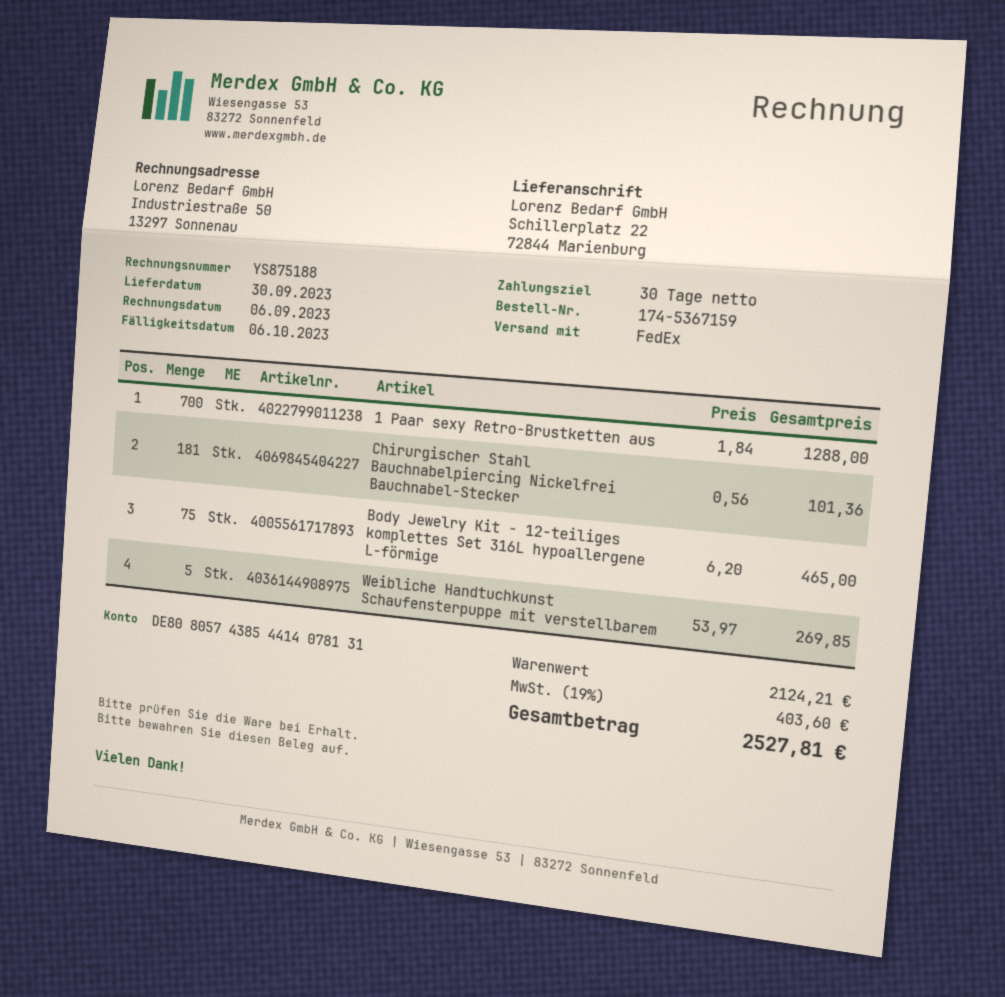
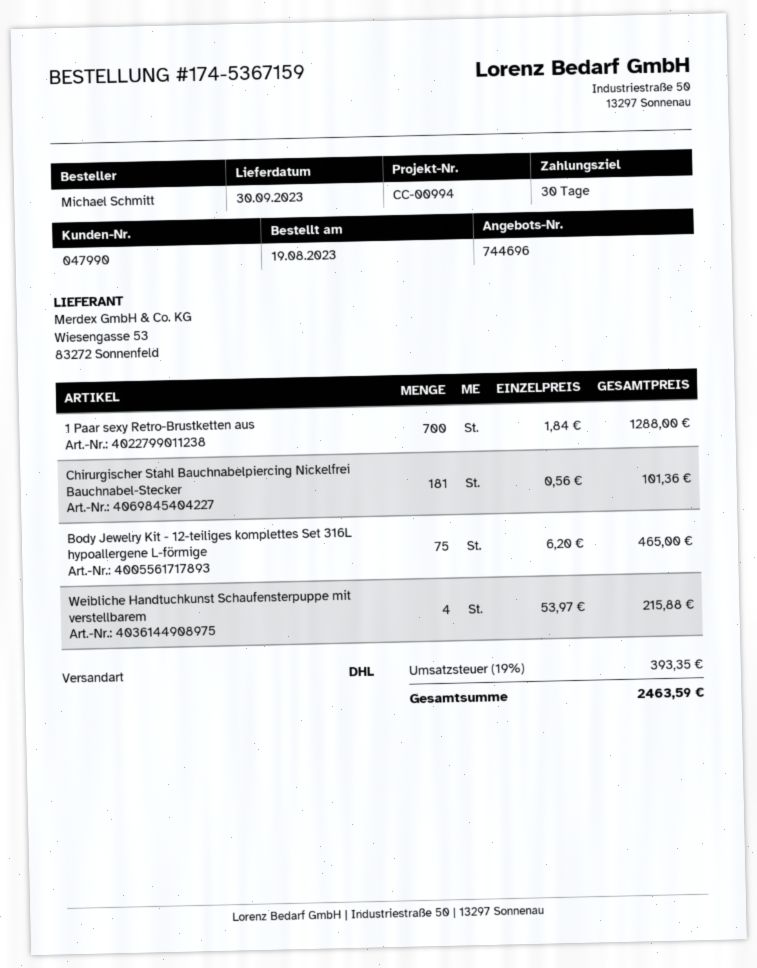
shipping method: FedEx -> DHL
Weibliche Handtuchkunst Schaufensterpuppe mit verstellbarem: 5 x 53.97 = 269.85 -> 4 x 53.97 = 215.88
tax: 19% = 403.60 -> 19% = 393.35
total: 2527.81 -> 2463.59

